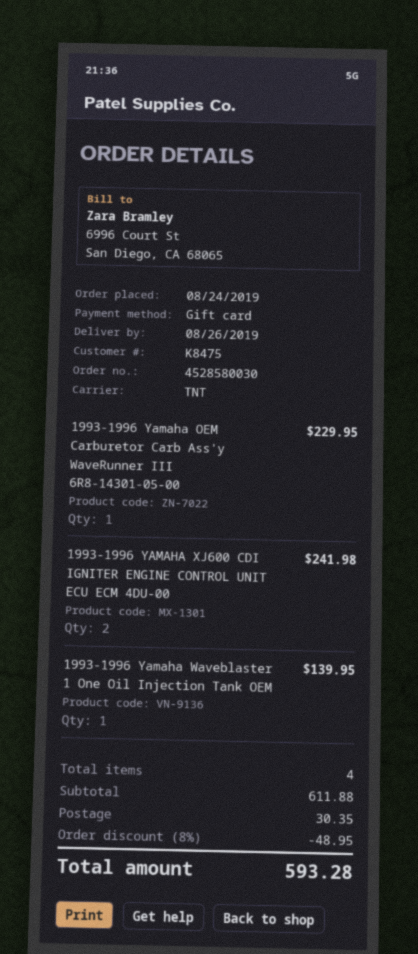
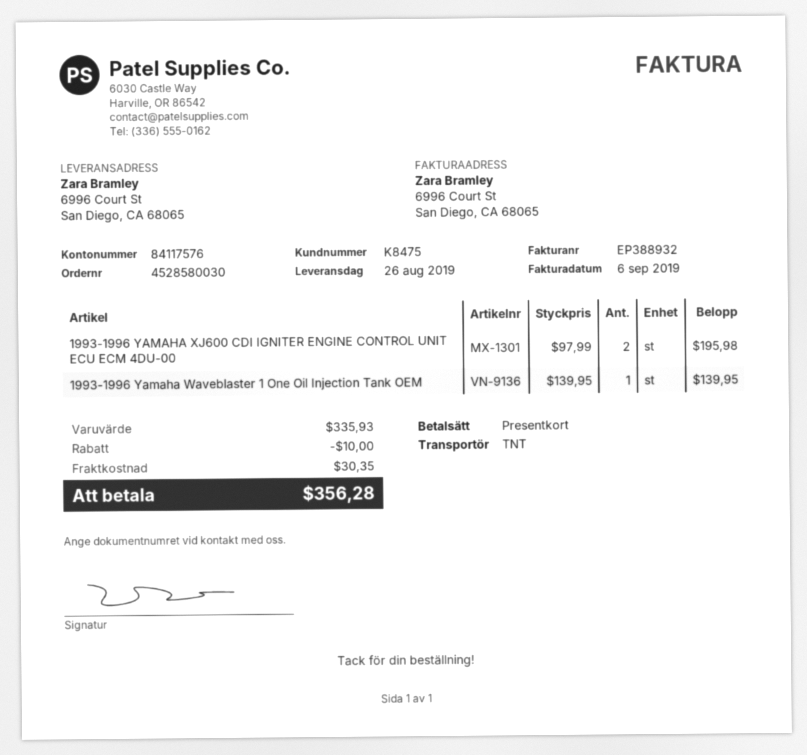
1993-1996 Yamaha OEM Carburetor Carb Ass'y WaveRunner III 6R8-14301-05-00: 1 for 229.95 -> none
1993-1996 YAMAHA XJ600 CDI IGNITER ENGINE CONTROL UNIT ECU ECM 4DU-00: 2 for 241.98 -> 2 for 195.98
subtotal: 611.88 -> 335.93
discount: 48.95 -> 10.00
total: 593.28 -> 356.28

